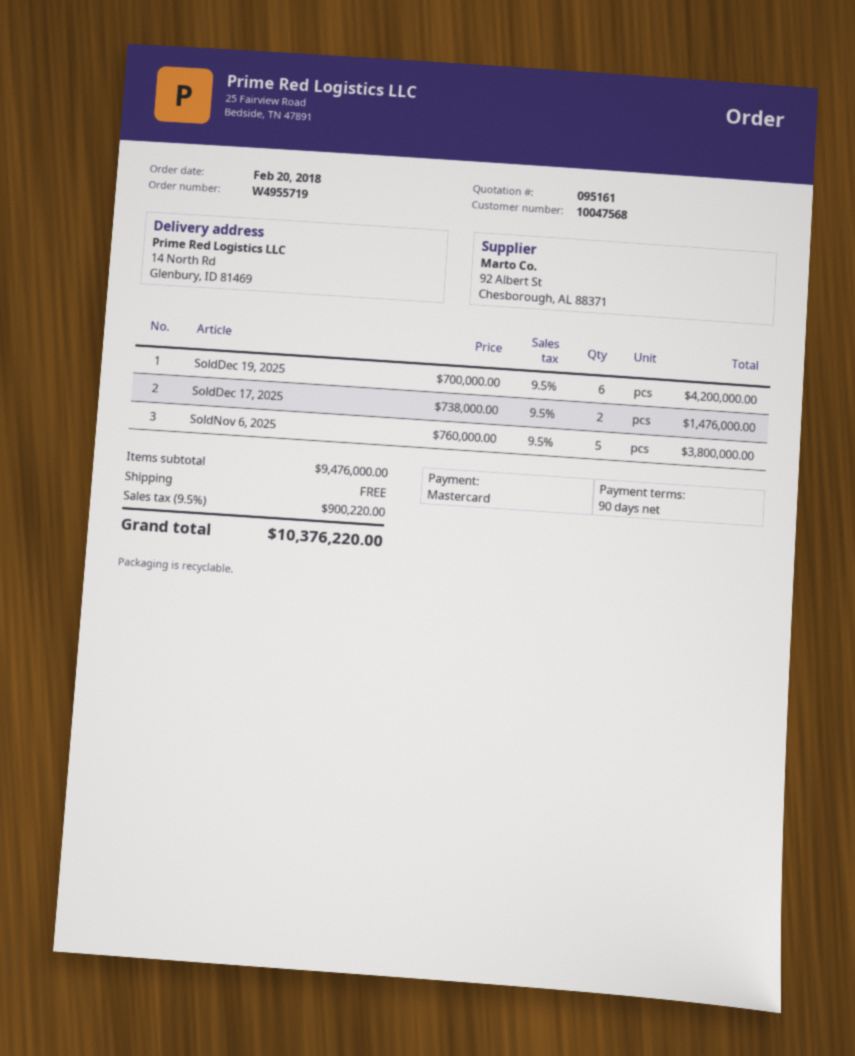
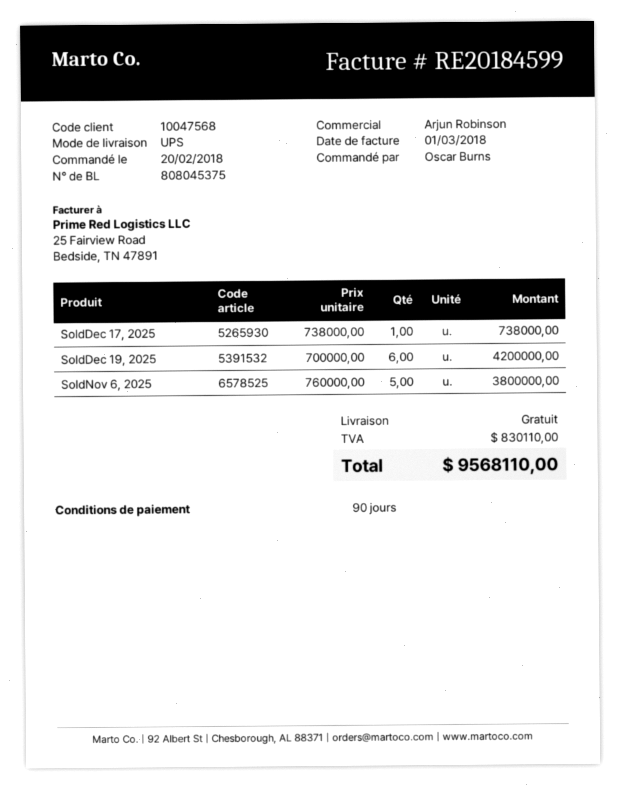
SoldDec 17, 2025: 2 x 738000.00 = 1476000.00 -> 1 x 738000.00 = 738000.00
tax: 900220.00 -> 830110.00
total: 10376220.00 -> 9568110.00

